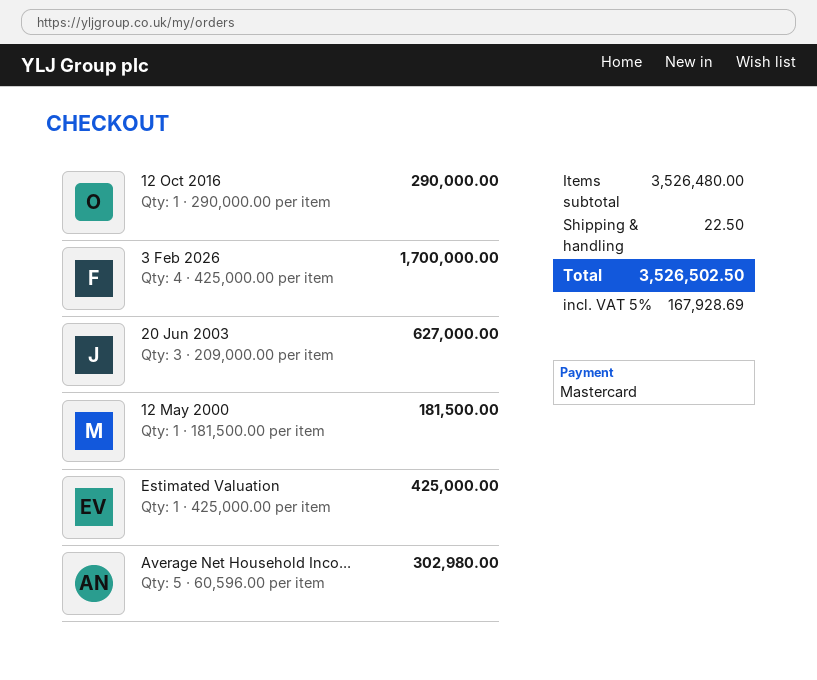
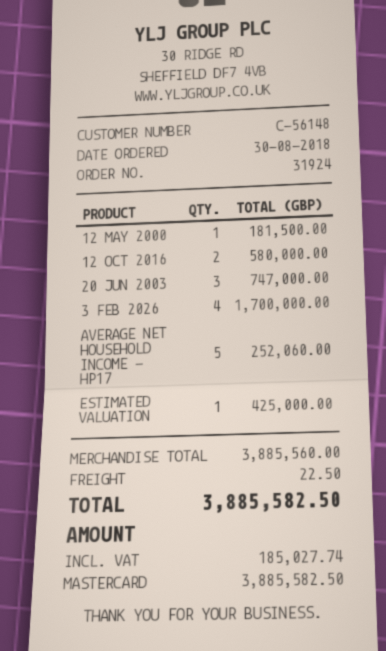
12 Oct 2016: 1 for 290000.00 -> 2 for 580000.00
20 Jun 2003: 3 for 627000.00 -> 3 for 747000.00
Average Net Household Inco...: 5 for 302980.00 -> 5 for 252060.00
subtotal: 3526480.00 -> 3885560.00
tax: 167928.69 -> 185027.74
total: 3526502.50 -> 3885582.50

